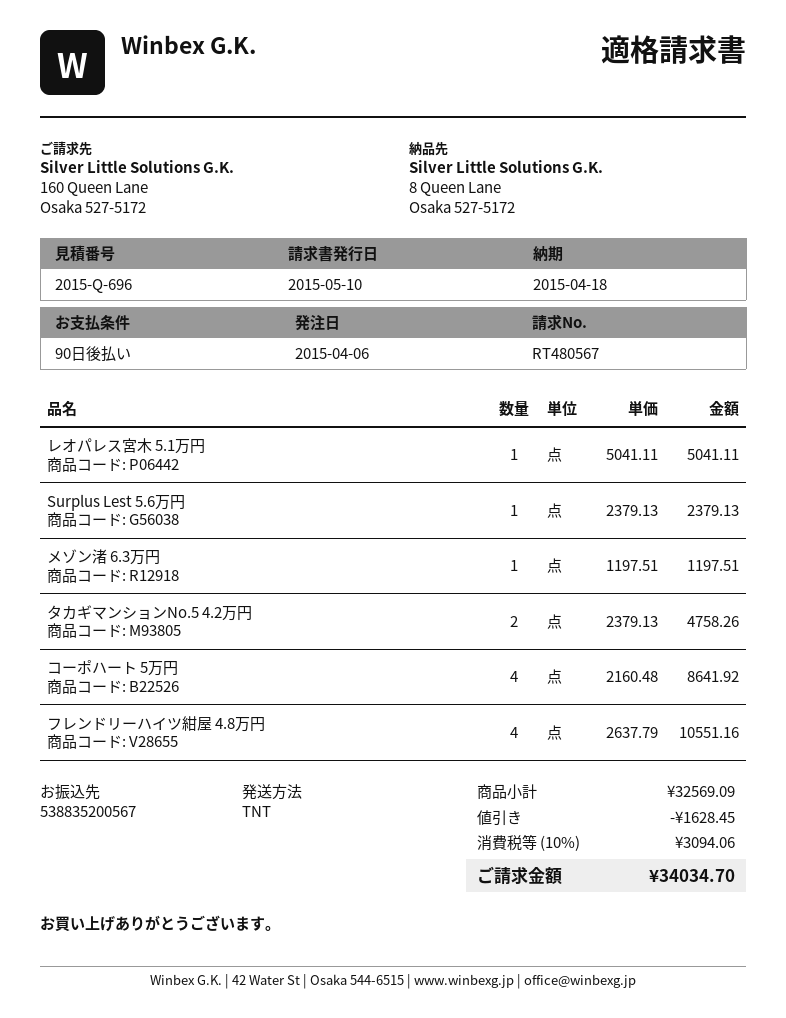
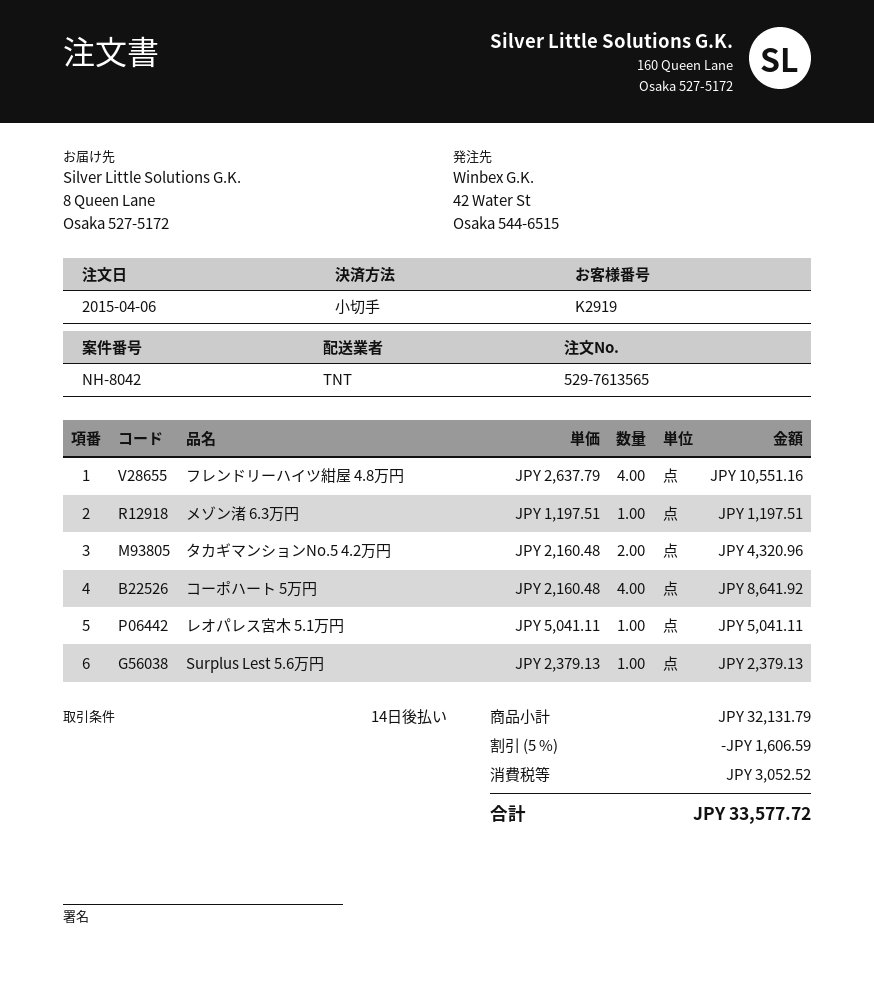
payment terms: 90 days -> 14 days
タカギマンションNo.5 4.2万円: 2 x 2379.13 = 4758.26 -> 2 x 2160.48 = 4320.96
subtotal: 32569.09 -> 32131.79
discount: 1628.45 -> 1606.59
tax: 3094.06 -> 3052.52
total: 34034.70 -> 33577.72

